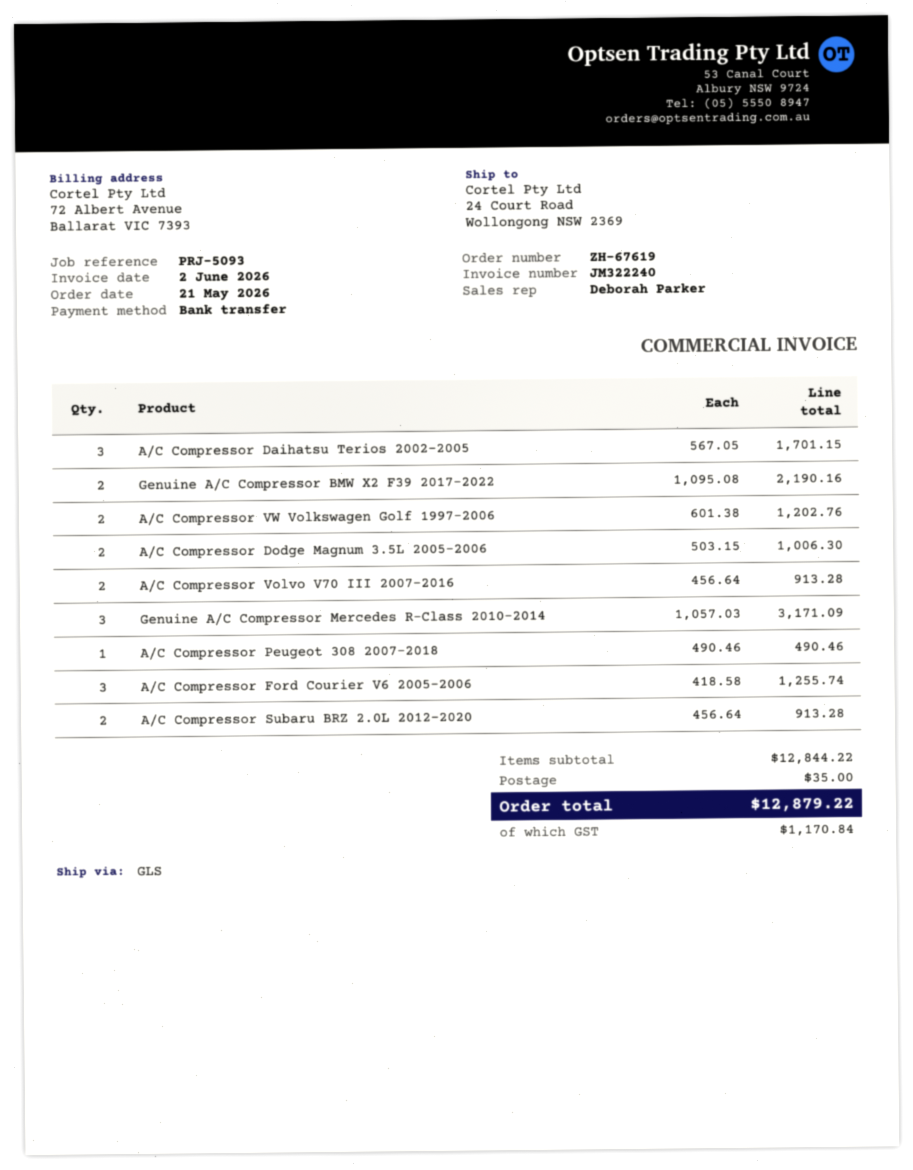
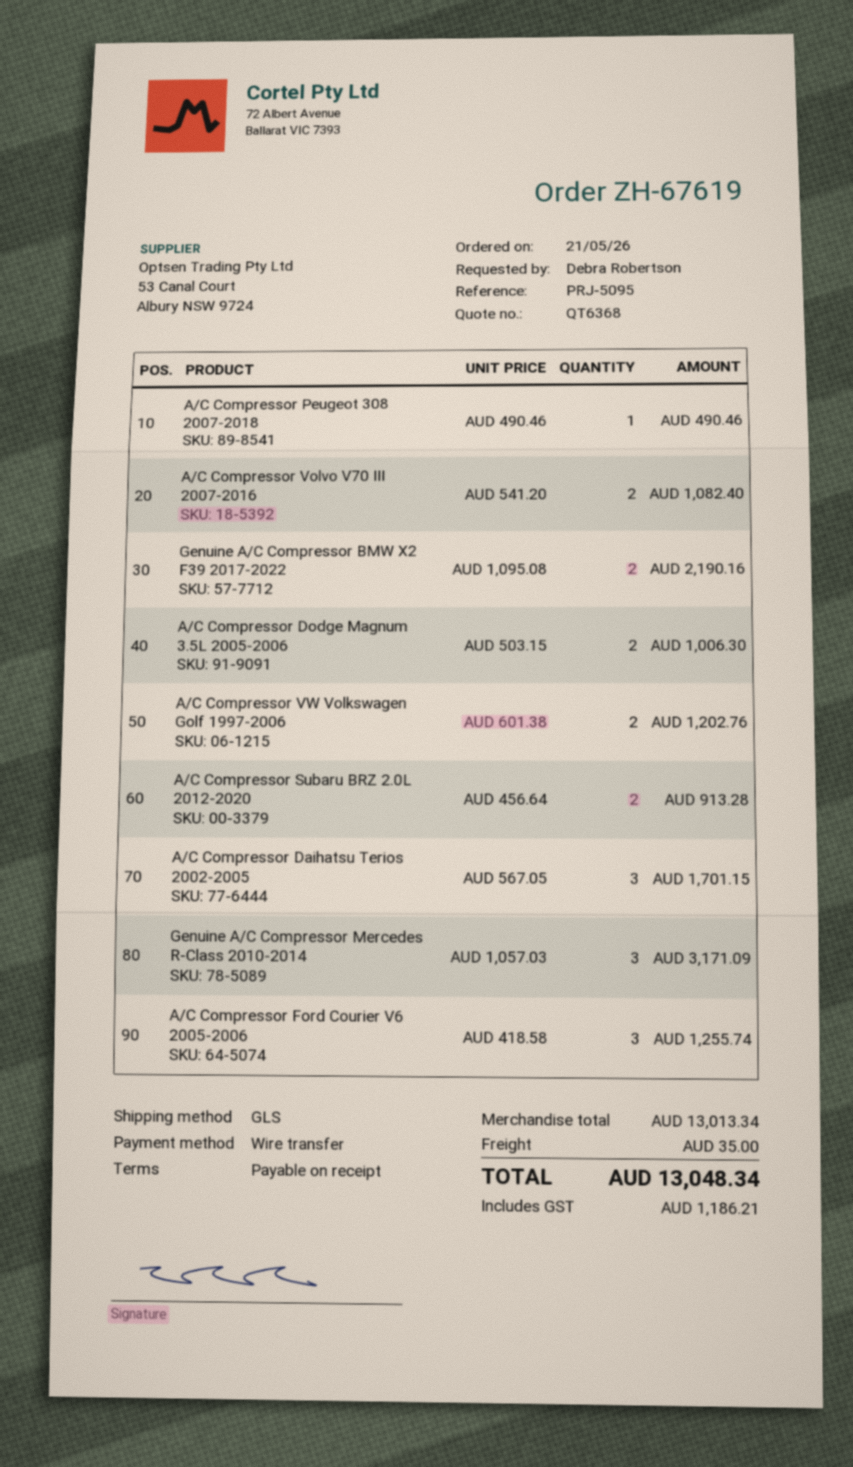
reference: PRJ-5093 -> PRJ-5095
A/C Compressor Volvo V70 III 2007-2016: 2 x 456.64 = 913.28 -> 2 x 541.20 = 1082.40
subtotal: 12844.22 -> 13013.34
tax: 1170.84 -> 1186.21
total: 12879.22 -> 13048.34

